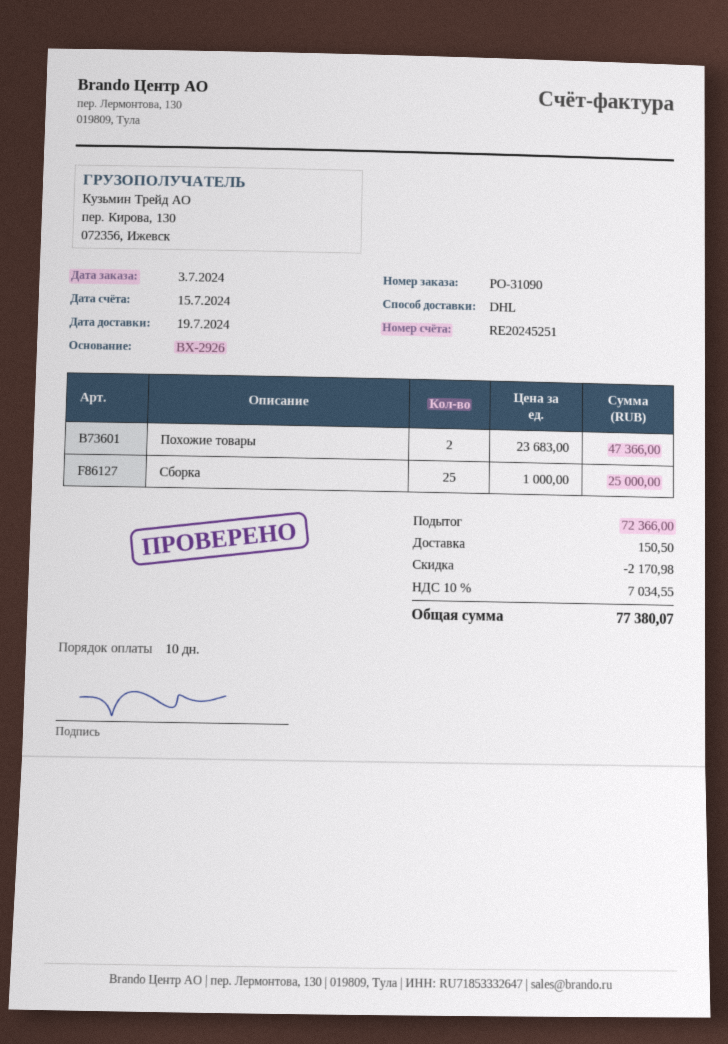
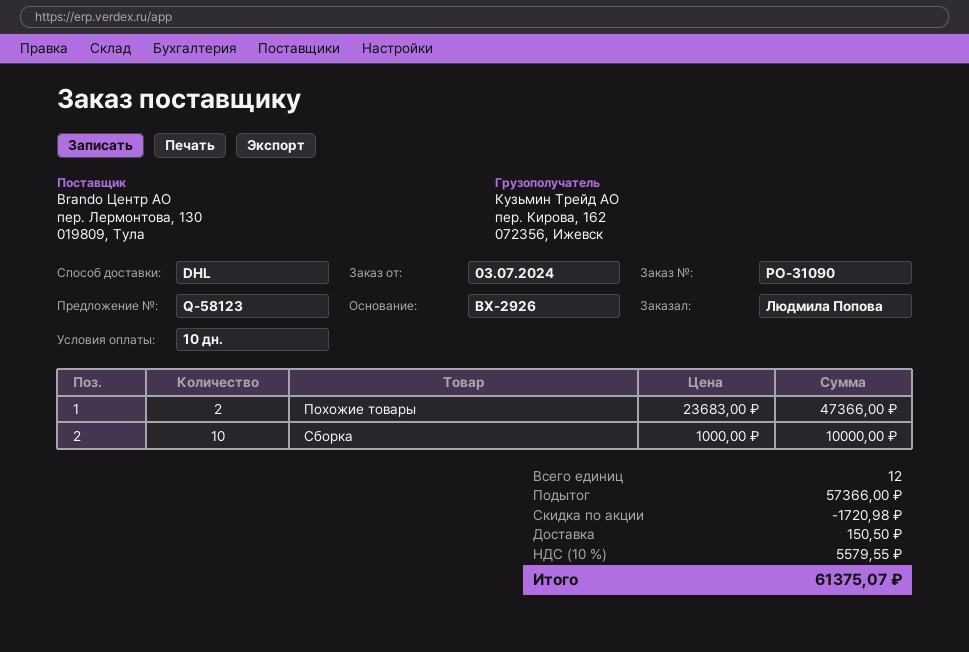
ship to: пер. Кирова, 130, 072356, Ижевск -> пер. Кирова, 162, 072356, Ижевск
Сборка: 25 x 1000.00 = 25000.00 -> 10 x 1000.00 = 10000.00
subtotal: 72366.00 -> 57366.00
discount: 2170.98 -> 1720.98
tax: 10% = 7034.55 -> 10% = 5579.55
total: 77380.07 -> 61375.07

